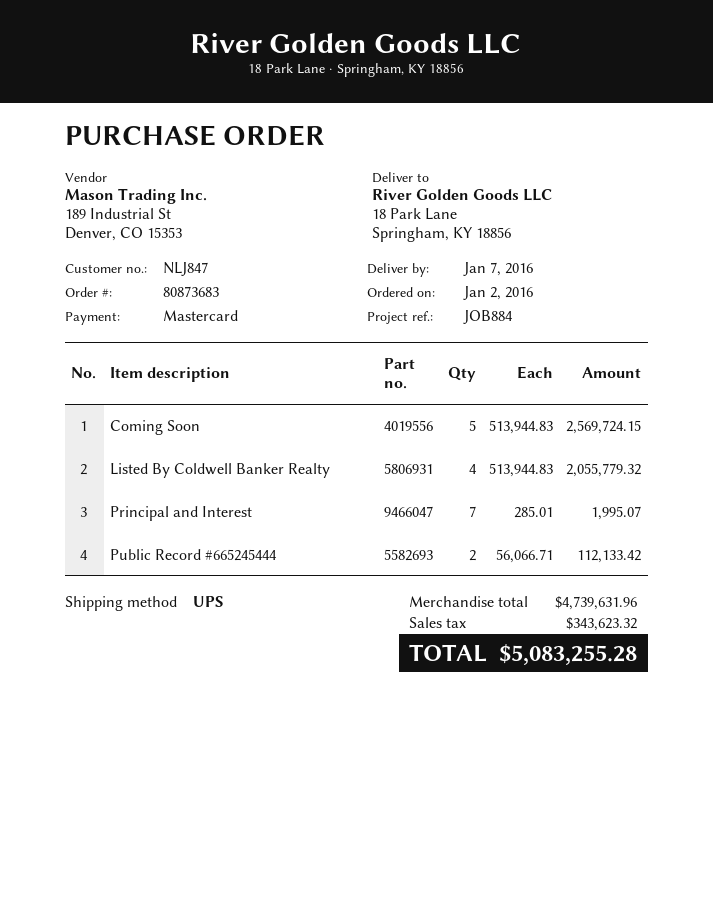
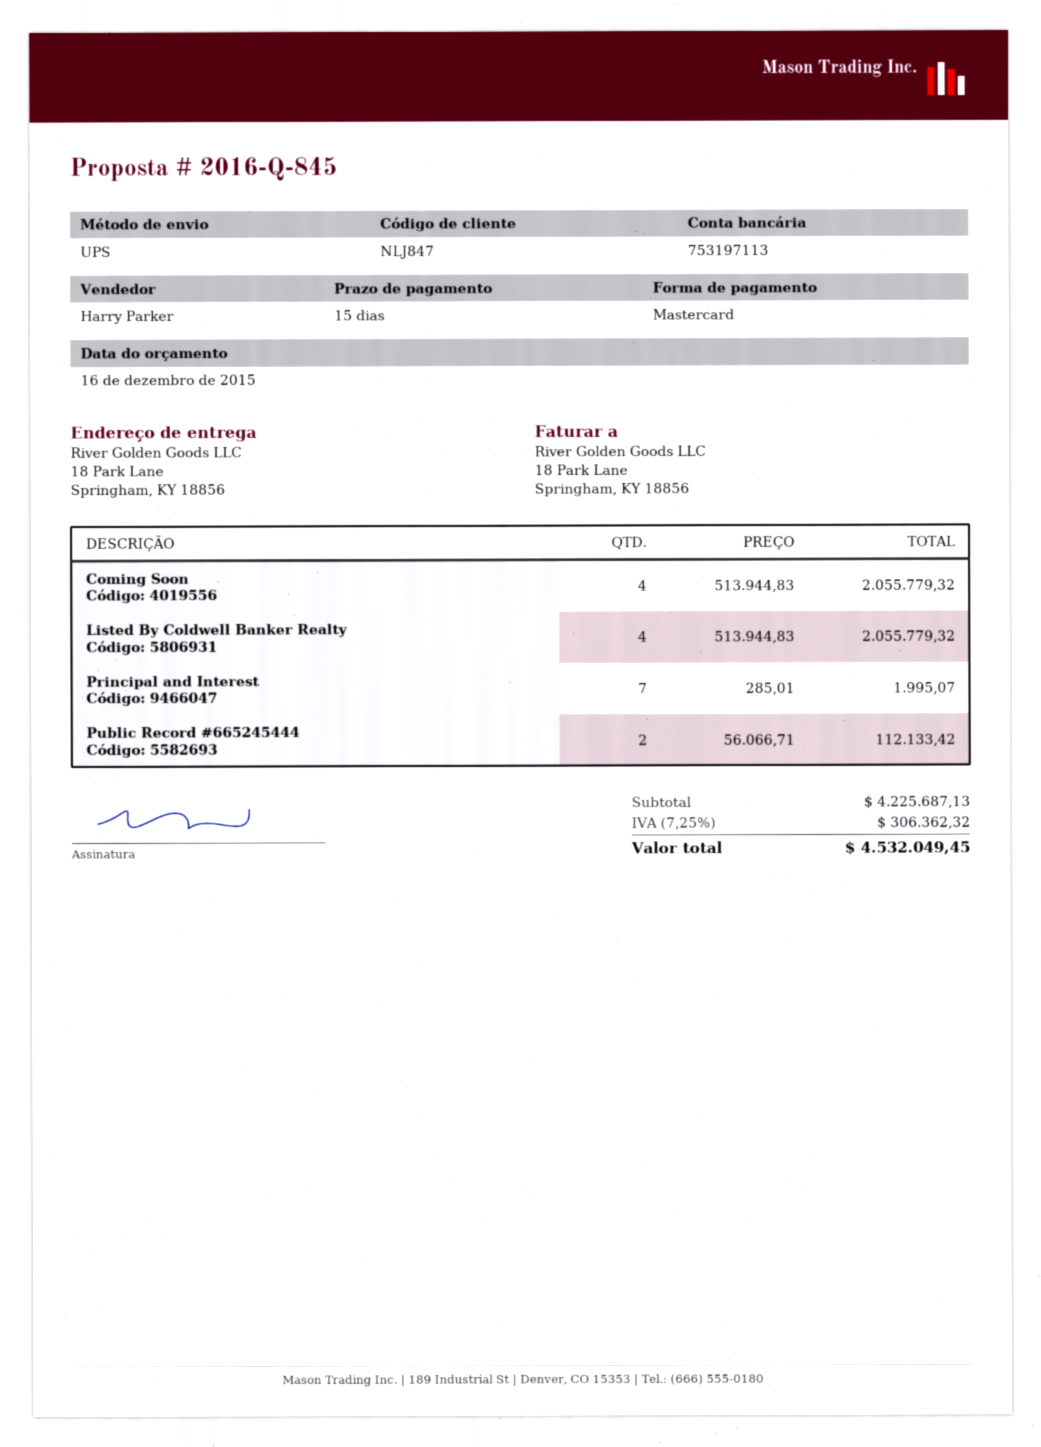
Coming Soon: 5 x 513944.83 = 2569724.15 -> 4 x 513944.83 = 2055779.32
subtotal: 4739631.96 -> 4225687.13
tax: 343623.32 -> 306362.32
total: 5083255.28 -> 4532049.45

